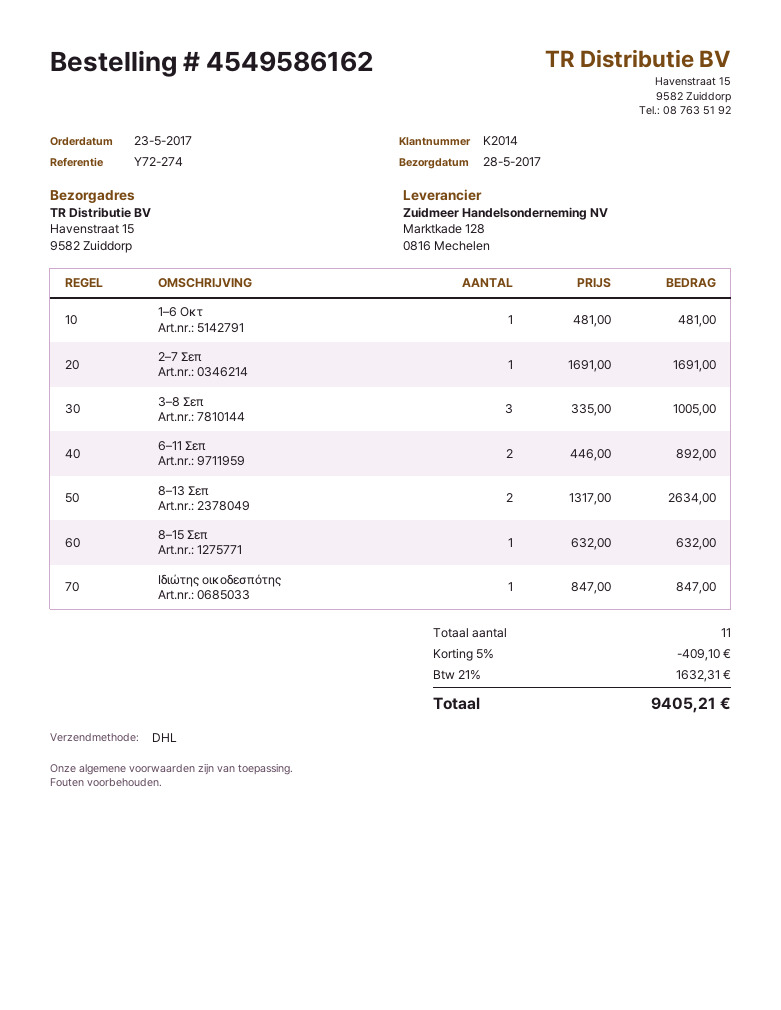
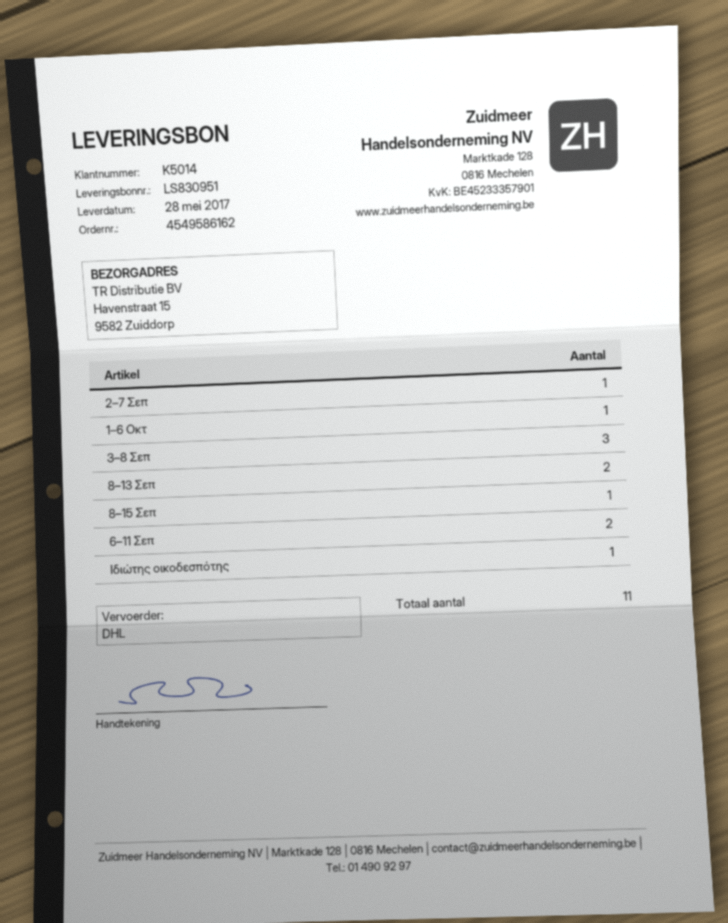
customer number: K2014 -> K5014

